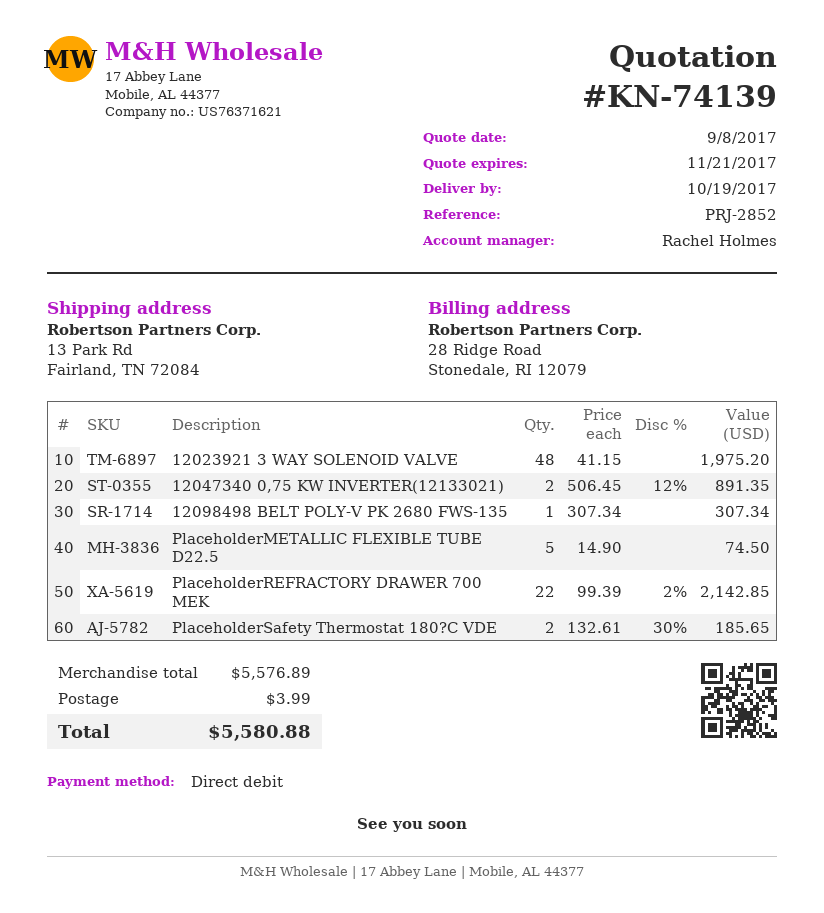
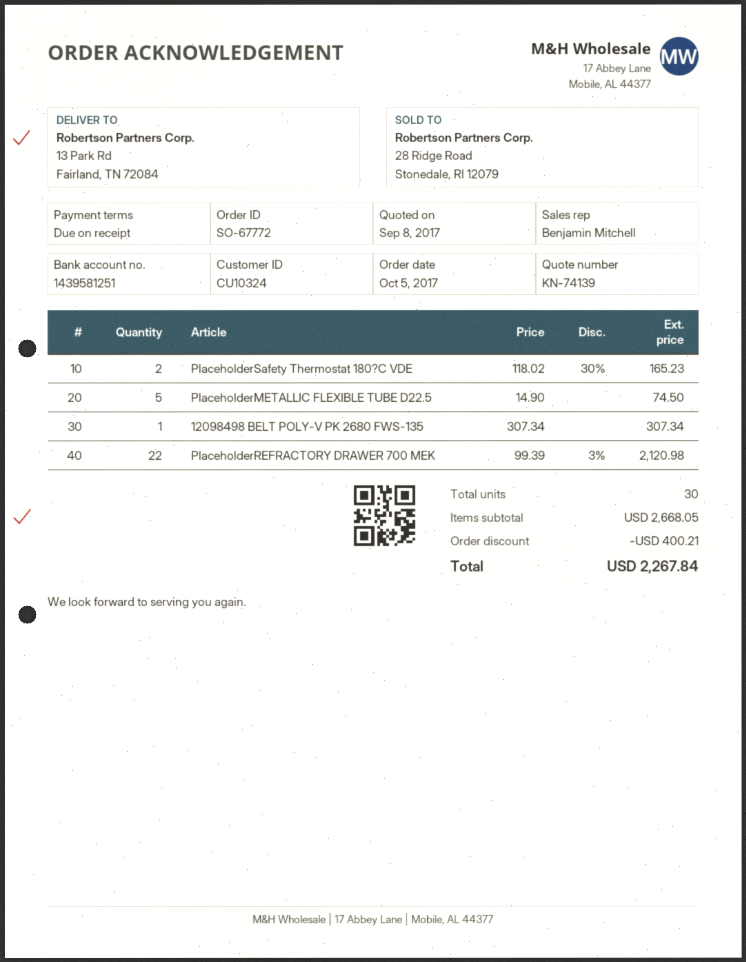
sales rep: Rachel Holmes -> Benjamin Mitchell
12023921 3 WAY SOLENOID VALVE: 48 x 41.15 = 1975.20 -> none
12047340 0,75 KW INVERTER(12133021): 2 x 506.45 - 12% = 891.35 -> none
PlaceholderREFRACTORY DRAWER 700 MEK: 22 x 99.39 - 2% = 2142.85 -> 22 x 99.39 - 3% = 2120.98
PlaceholderSafety Thermostat 180?C VDE: 2 x 132.61 - 30% = 185.65 -> 2 x 118.02 - 30% = 165.23
subtotal: 5576.89 -> 2668.05
discount: none -> 400.21
shipping: 3.99 -> none
total: 5580.88 -> 2267.84

